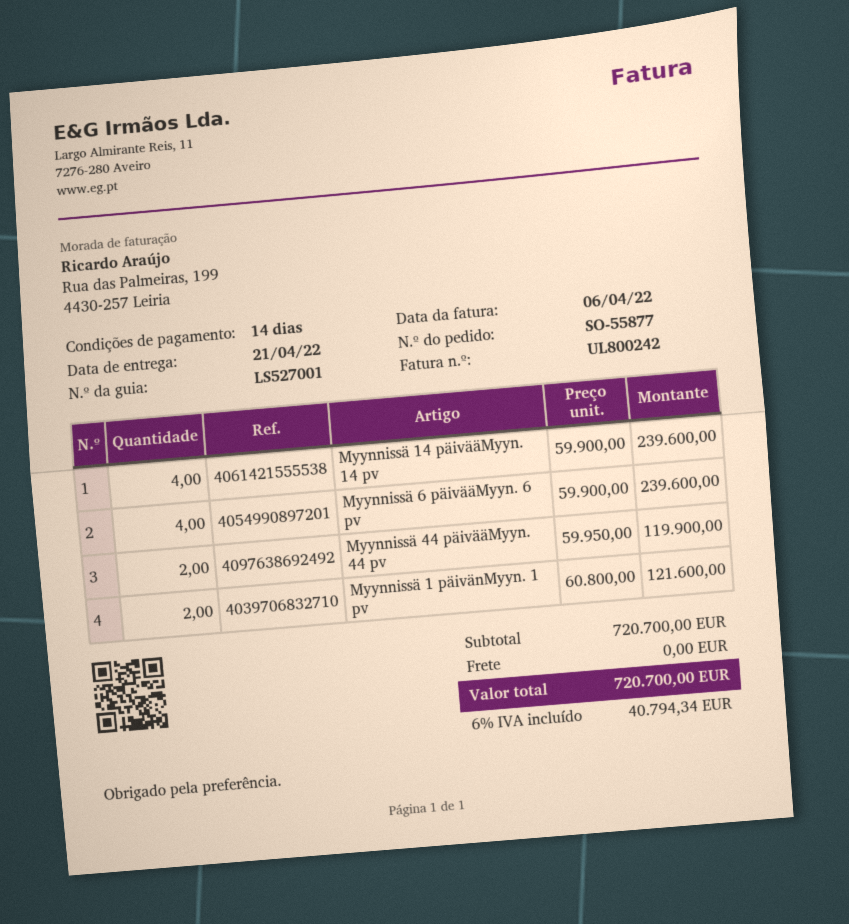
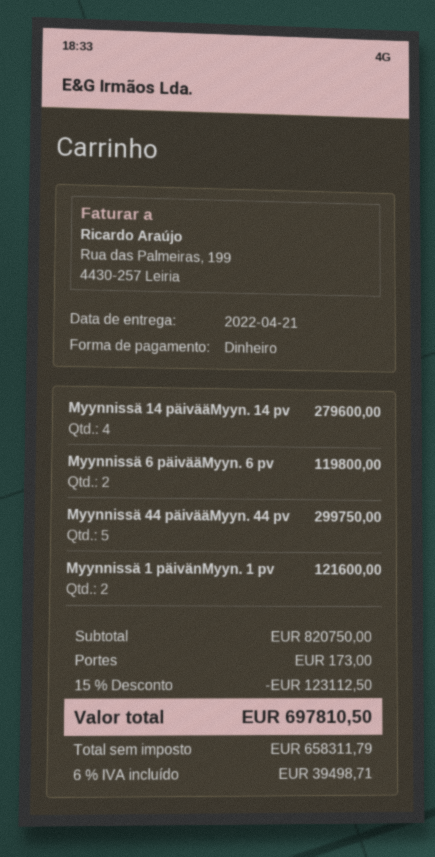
Myynnissä 14 päivääMyyn. 14 pv: 4 for 239600.00 -> 4 for 279600.00
Myynnissä 6 päivääMyyn. 6 pv: 4 for 239600.00 -> 2 for 119800.00
Myynnissä 44 päivääMyyn. 44 pv: 2 for 119900.00 -> 5 for 299750.00
subtotal: 720700.00 -> 820750.00
discount: none -> 15% = 123112.50
shipping: 0.00 -> 173.00
tax: 6% = 40794.34 -> 6% = 39498.71
total: 720700.00 -> 697810.50

